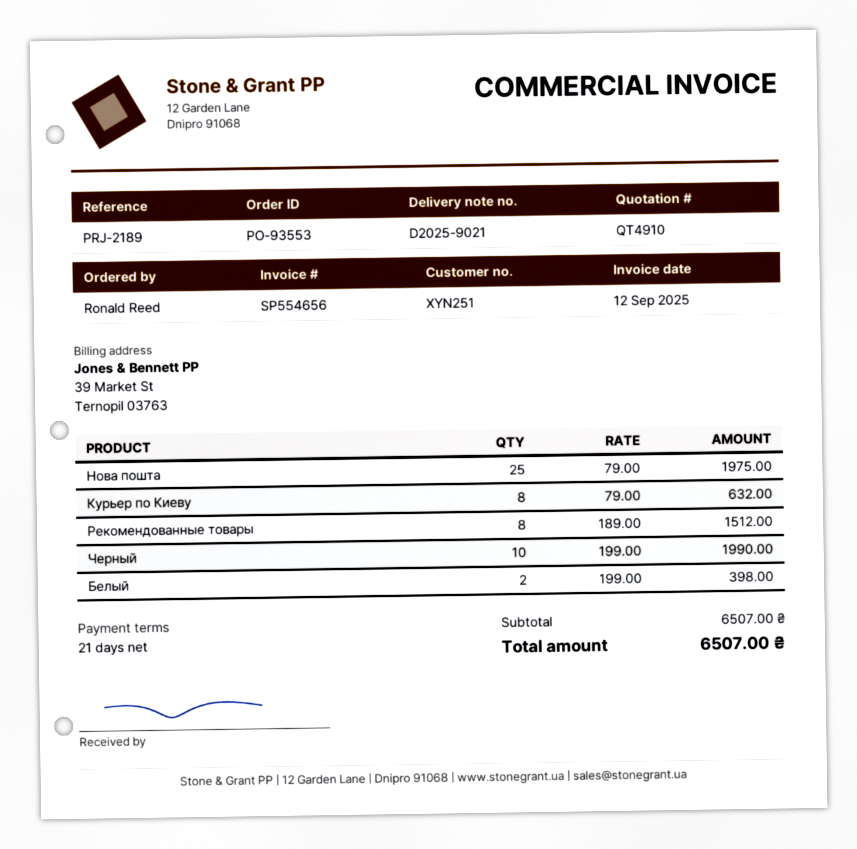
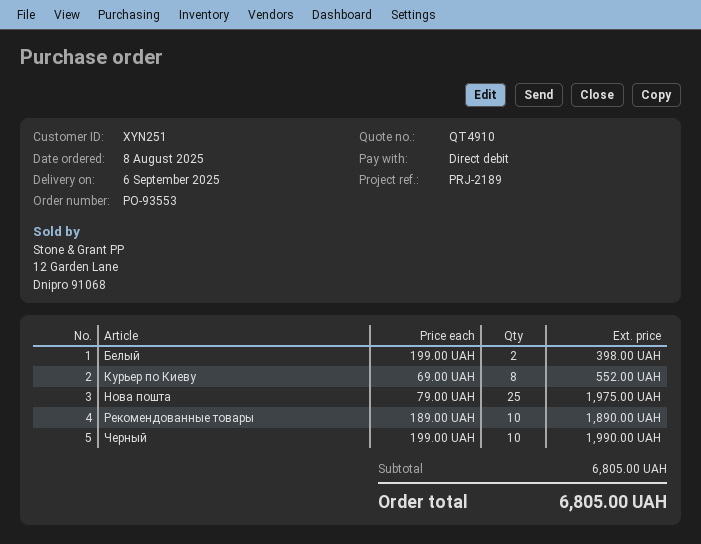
Курьер по Киеву: 8 x 79.00 = 632.00 -> 8 x 69.00 = 552.00
Рекомендованные товары: 8 x 189.00 = 1512.00 -> 10 x 189.00 = 1890.00
subtotal: 6507.00 -> 6805.00
total: 6507.00 -> 6805.00

